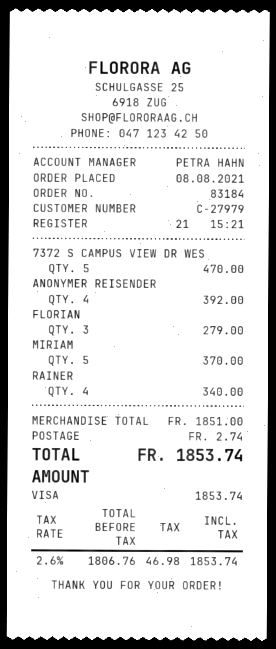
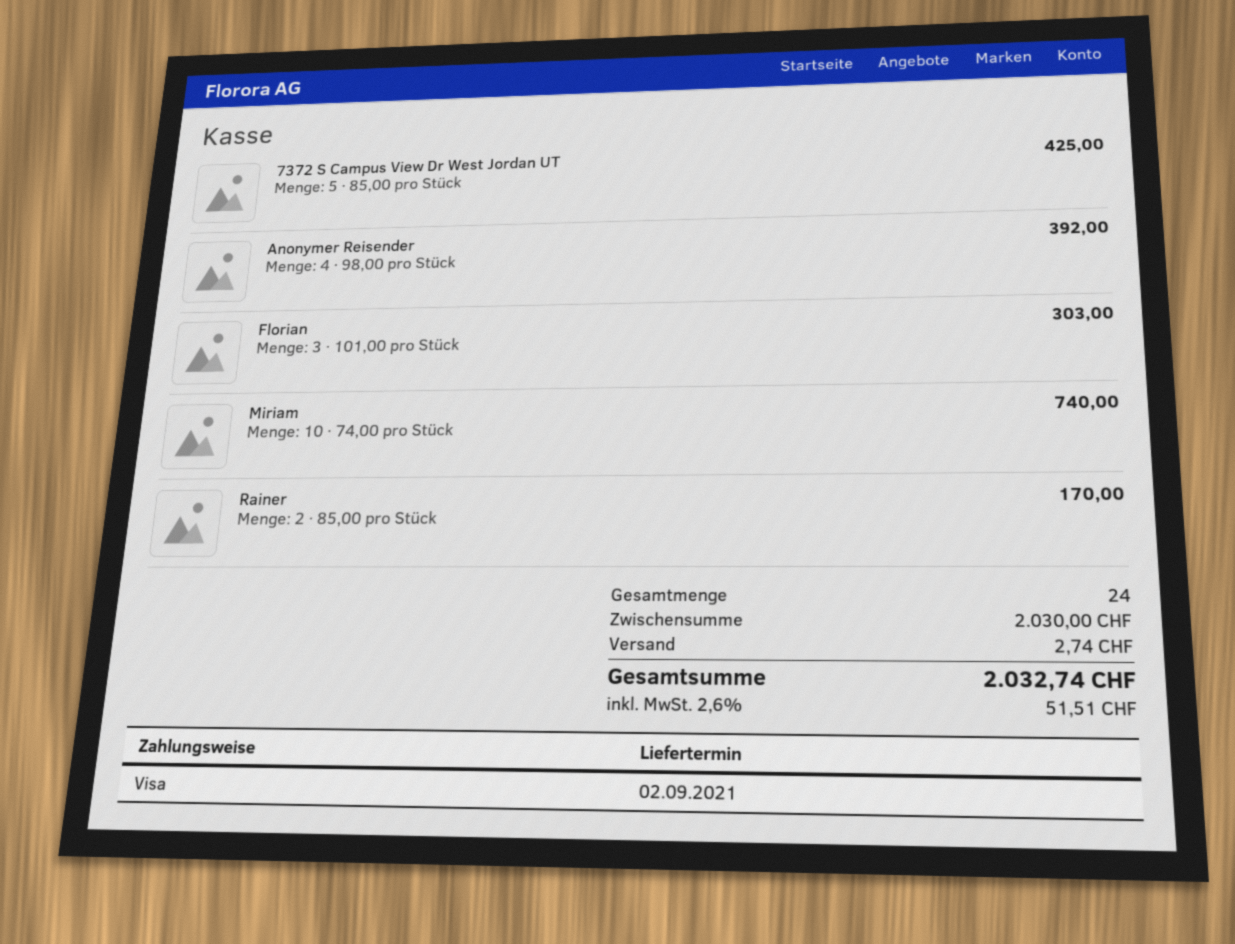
7372 S CAMPUS VIEW DR WES: 5 for 470.00 -> 5 for 425.00
FLORIAN: 3 for 279.00 -> 3 for 303.00
MIRIAM: 5 for 370.00 -> 10 for 740.00
RAINER: 4 for 340.00 -> 2 for 170.00
subtotal: 1851.00 -> 2030.00
tax: 2.6% = 46.98 -> 2.6% = 51.51
total: 1853.74 -> 2032.74

